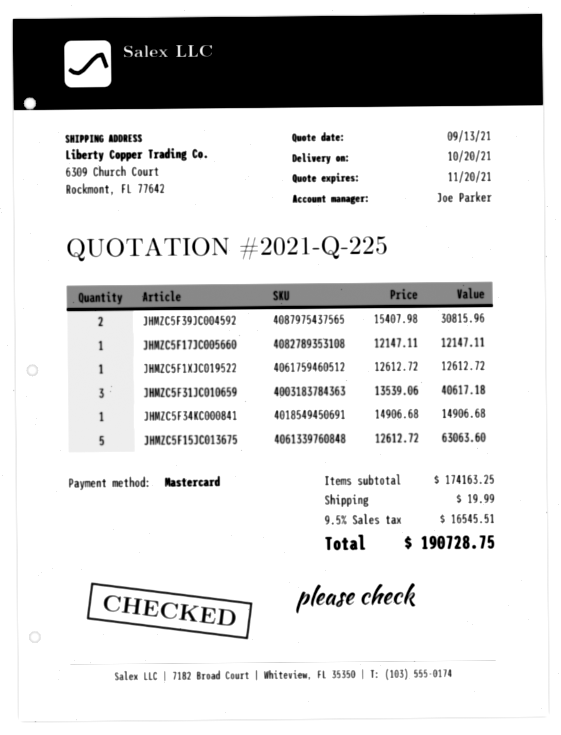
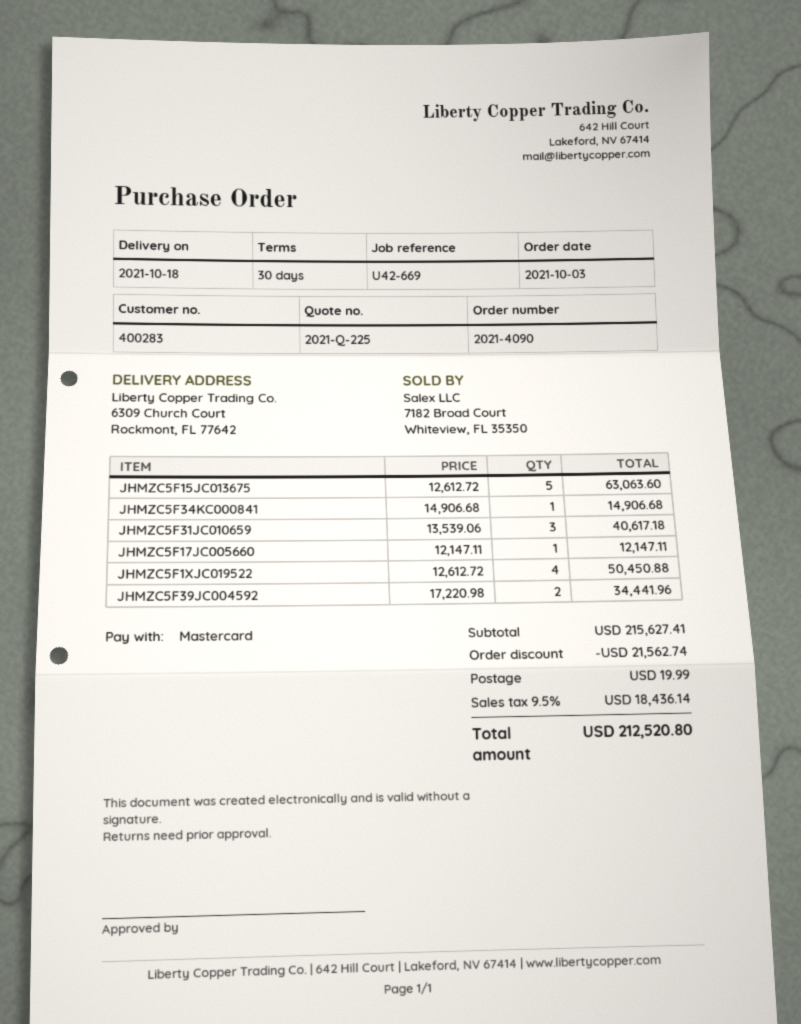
delivery date: 2021-10-20 -> 2021-10-18
JHMZC5F39JC004592: 2 x 15407.98 = 30815.96 -> 2 x 17220.98 = 34441.96
JHMZC5F1XJC019522: 1 x 12612.72 = 12612.72 -> 4 x 12612.72 = 50450.88
subtotal: 174163.25 -> 215627.41
discount: none -> 21562.74
tax: 9.5% = 16545.51 -> 9.5% = 18436.14
total: 190728.75 -> 212520.80

